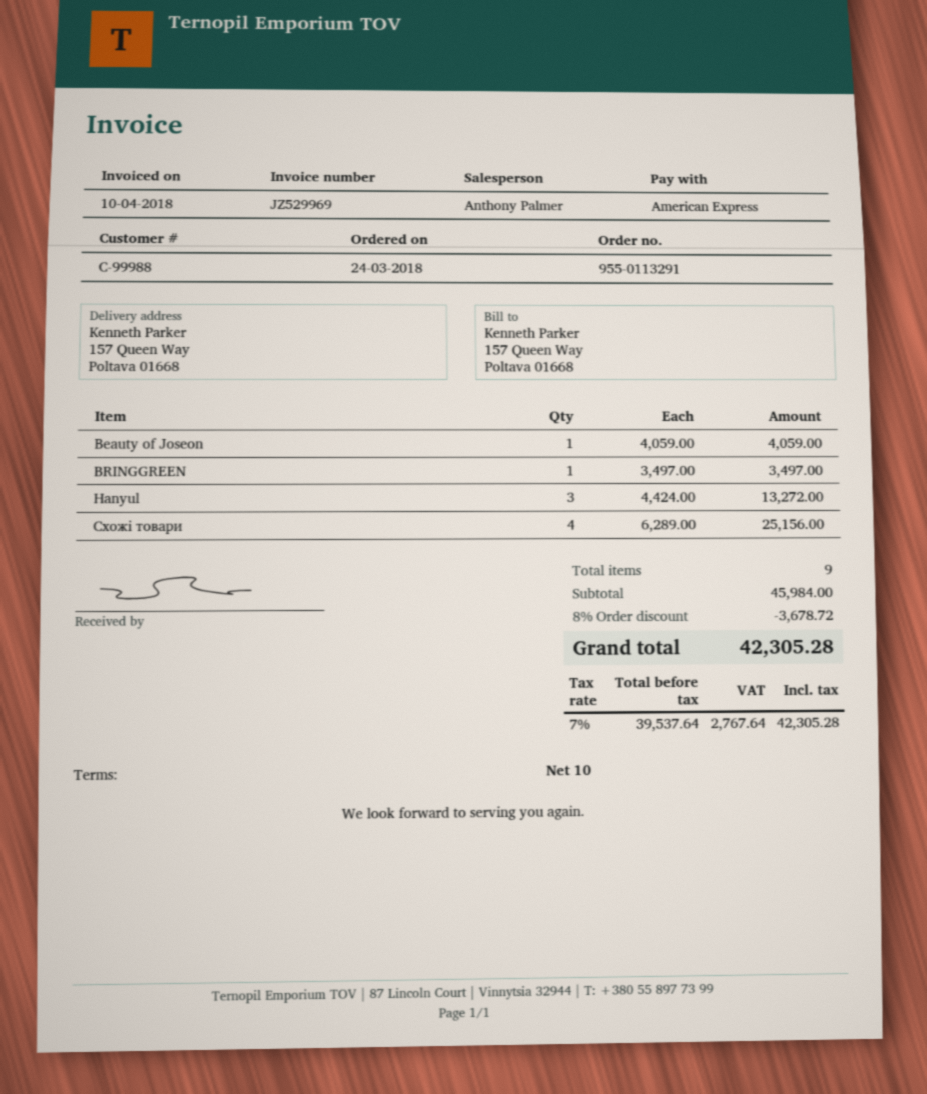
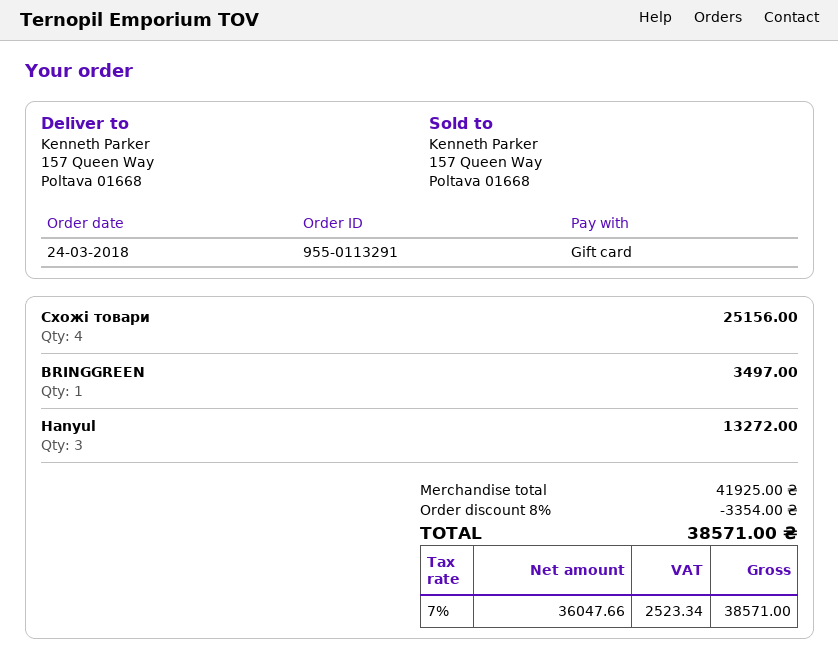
payment method: American Express -> gift card
Beauty of Joseon: 1 for 4059.00 -> none
subtotal: 45984.00 -> 41925.00
discount: 8% = 3678.72 -> 8% = 3354.00
net: 39537.64 -> 36047.66
tax: 7% = 2767.64 -> 7% = 2523.34
total: 42305.28 -> 38571.00

